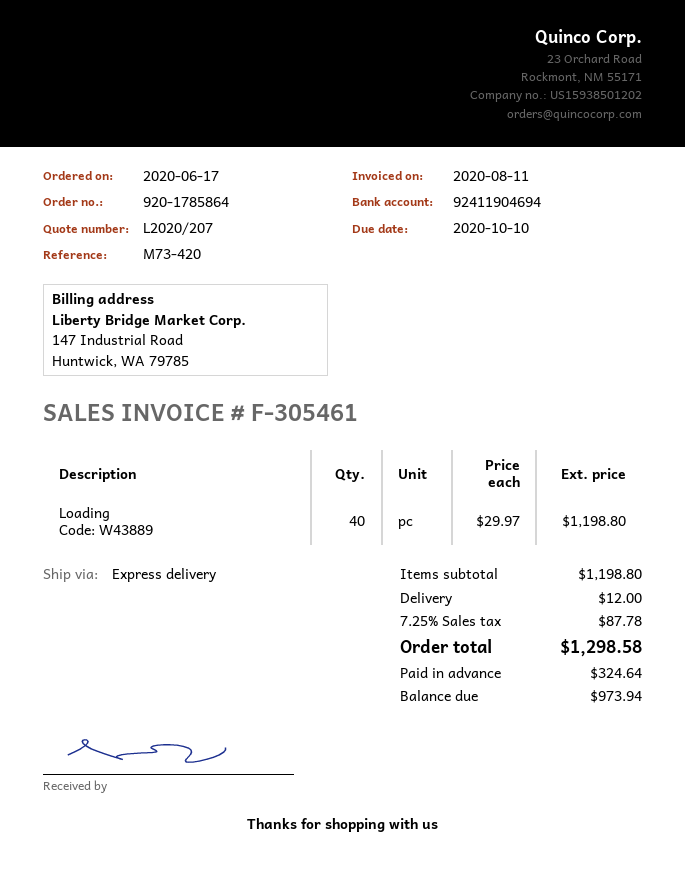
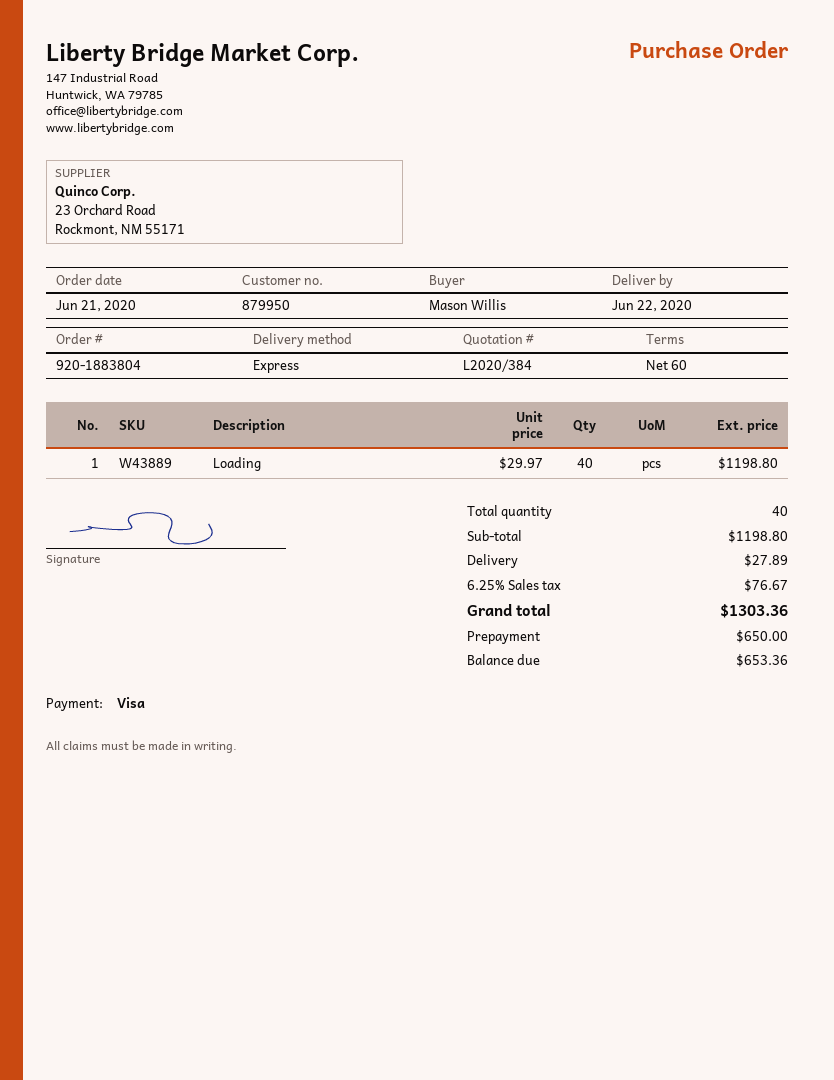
quote number: L2020/207 -> L2020/384
order number: 920-1785864 -> 920-1883804
order date: 2020-06-17 -> 2020-06-21
shipping: 12.00 -> 27.89
tax: 7.25% = 87.78 -> 6.25% = 76.67
total: 1298.58 -> 1303.36
deposit: 324.64 -> 650.00
balance: 973.94 -> 653.36

